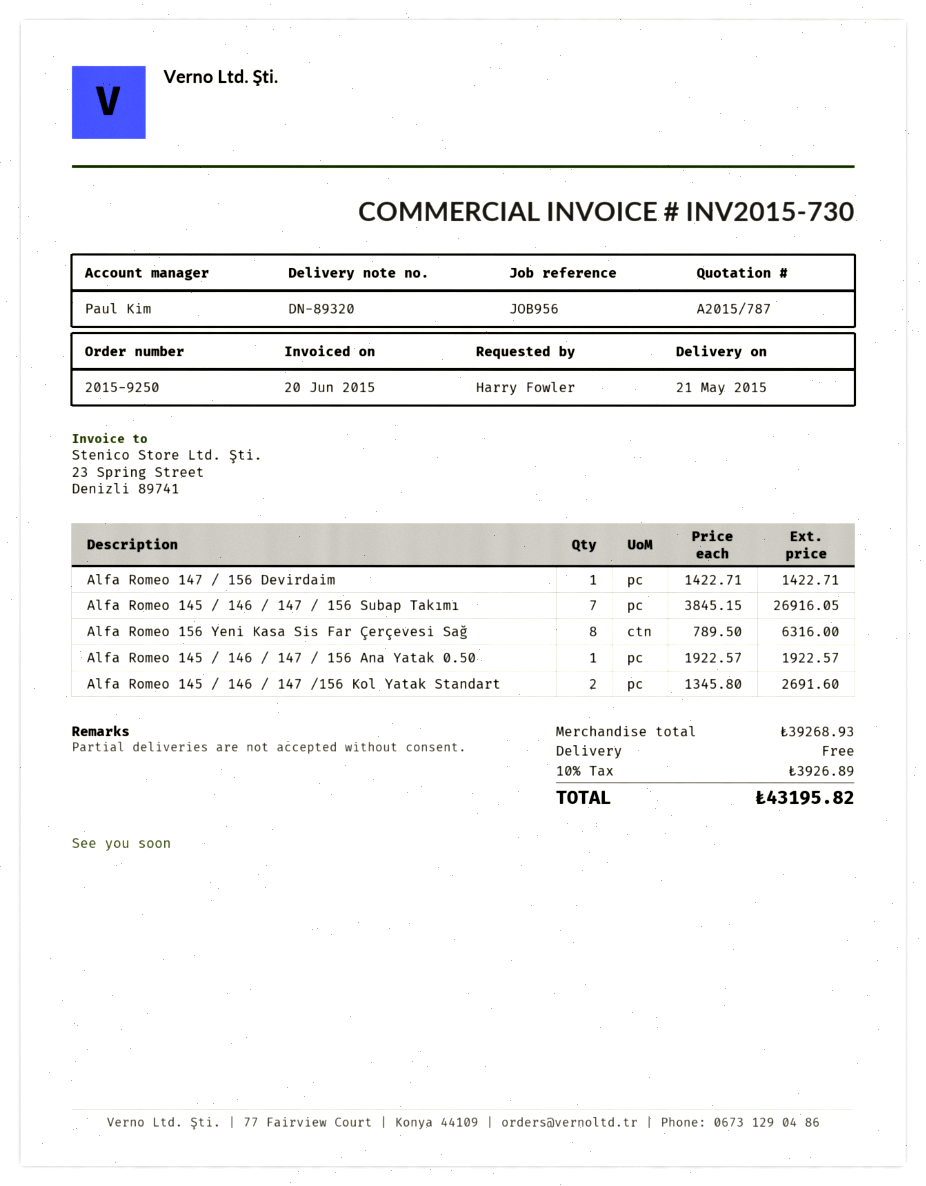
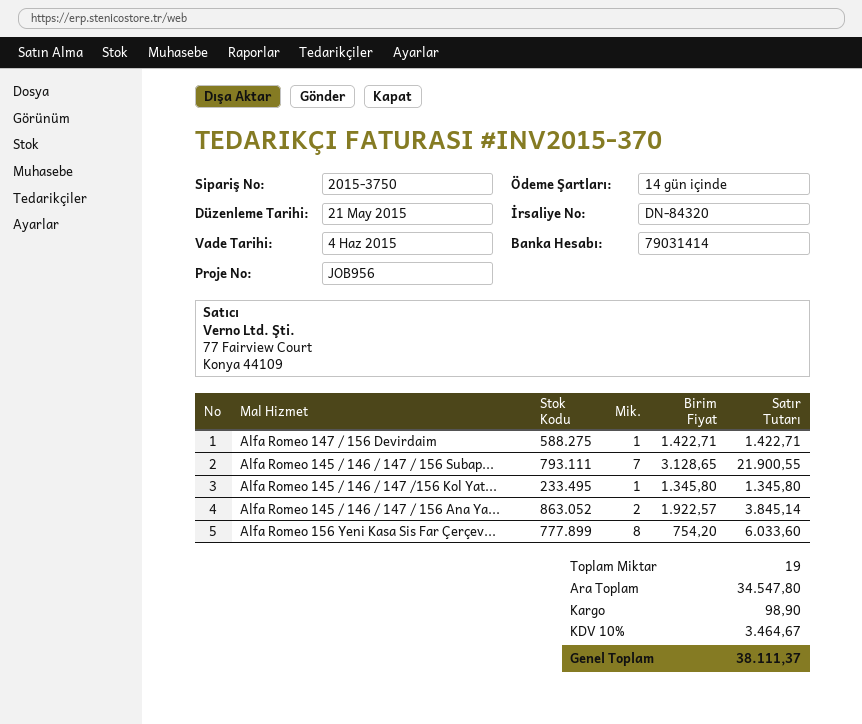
order number: 2015-9250 -> 2015-3750
delivery note number: DN-89320 -> DN-84320
invoice number: INV2015-730 -> INV2015-370
invoice date: 2015-06-20 -> 2015-05-21
Alfa Romeo 145 / 146 / 147 / 156 Subap Takımı: 7 x 3845.15 = 26916.05 -> 7 x 3128.65 = 21900.55
Alfa Romeo 156 Yeni Kasa Sis Far Çerçevesi Sağ: 8 x 789.50 = 6316.00 -> 8 x 754.20 = 6033.60
Alfa Romeo 145 / 146 / 147 / 156 Ana Yatak 0.50: 1 x 1922.57 = 1922.57 -> 2 x 1922.57 = 3845.14
Alfa Romeo 145 / 146 / 147 /156 Kol Yatak Standart: 2 x 1345.80 = 2691.60 -> 1 x 1345.80 = 1345.80
subtotal: 39268.93 -> 34547.80
shipping: 0.00 -> 98.90
tax: 10% = 3926.89 -> 10% = 3464.67
total: 43195.82 -> 38111.37

